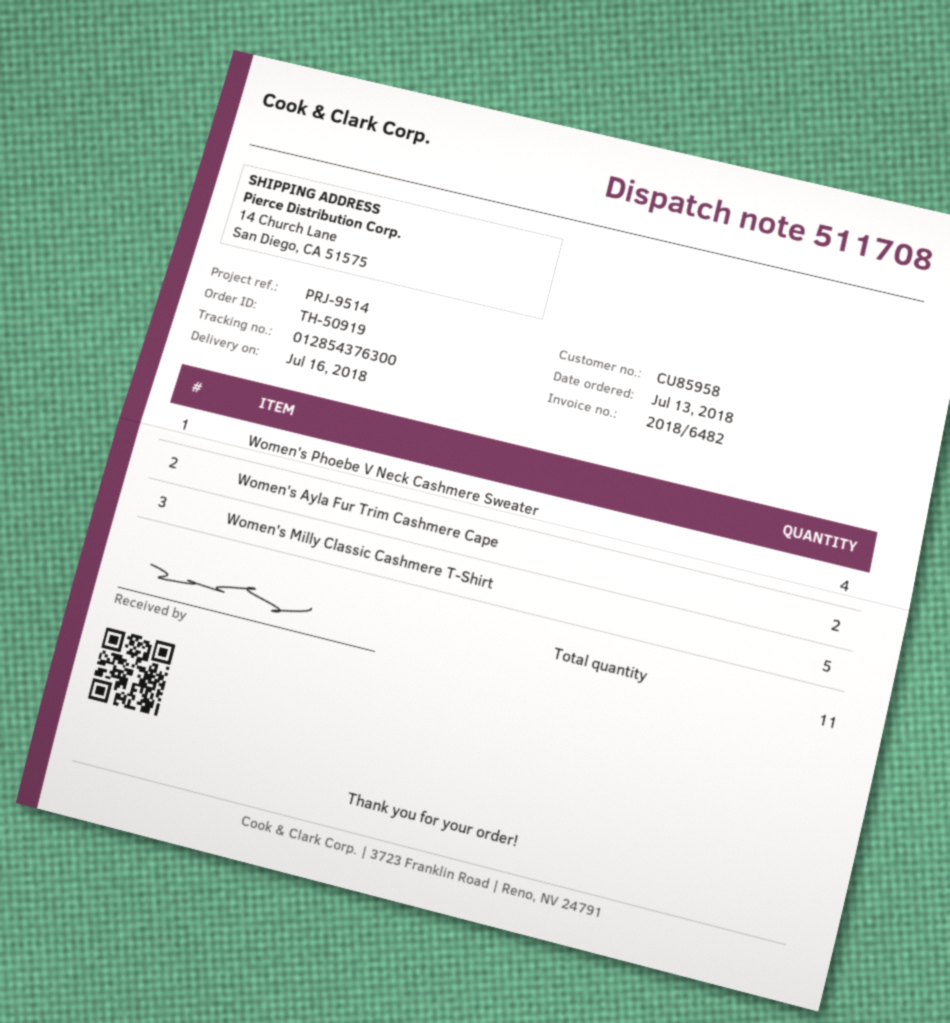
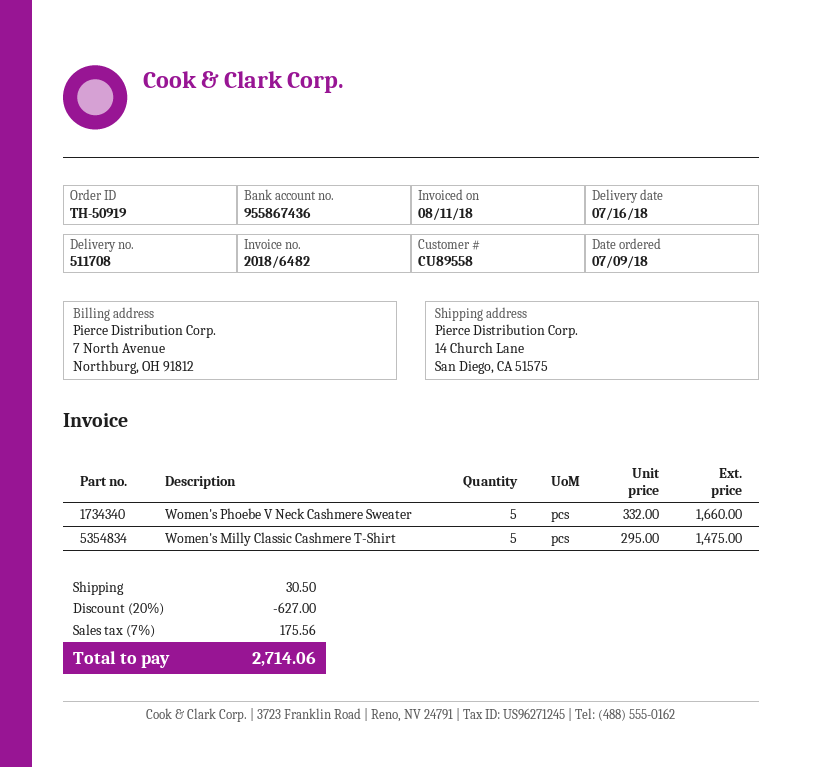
order date: 2018-07-13 -> 2018-07-09
customer number: CU85958 -> CU89558
Women's Phoebe V Neck Cashmere Sweater: 4 -> 5
Women's Ayla Fur Trim Cashmere Cape: 2 -> none

